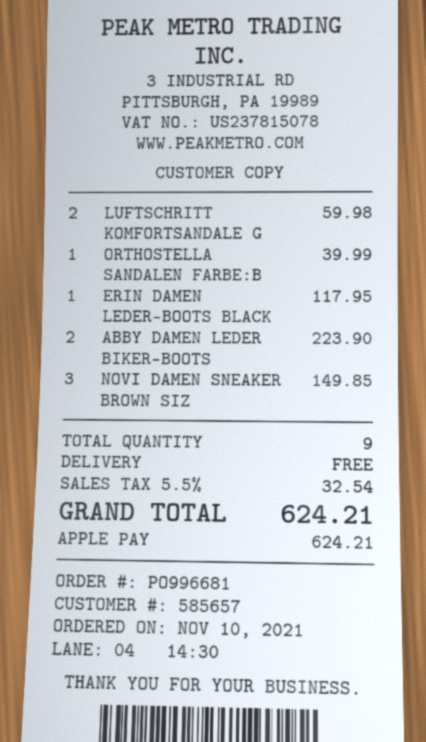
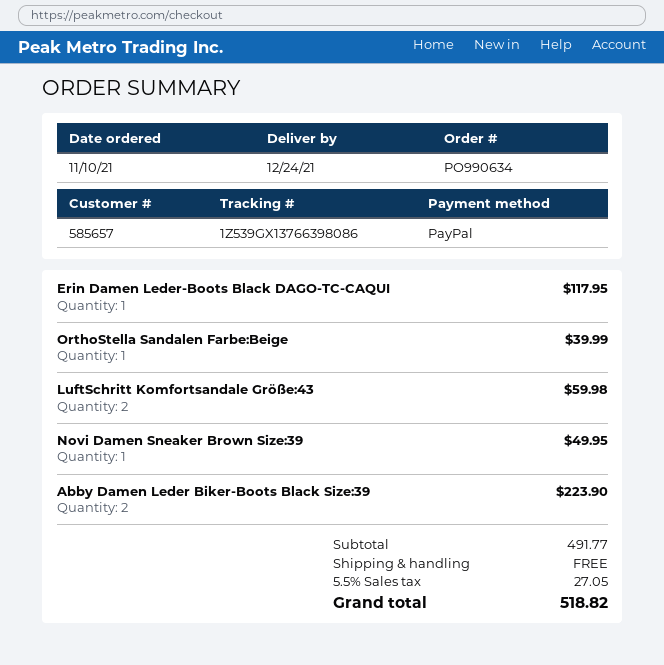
order number: PO996681 -> PO990634
payment method: Apple Pay -> PayPal
NOVI DAMEN SNEAKER BROWN SIZ: 3 for 149.85 -> 1 for 49.95
tax: 5.5% = 32.54 -> 5.5% = 27.05
total: 624.21 -> 518.82

